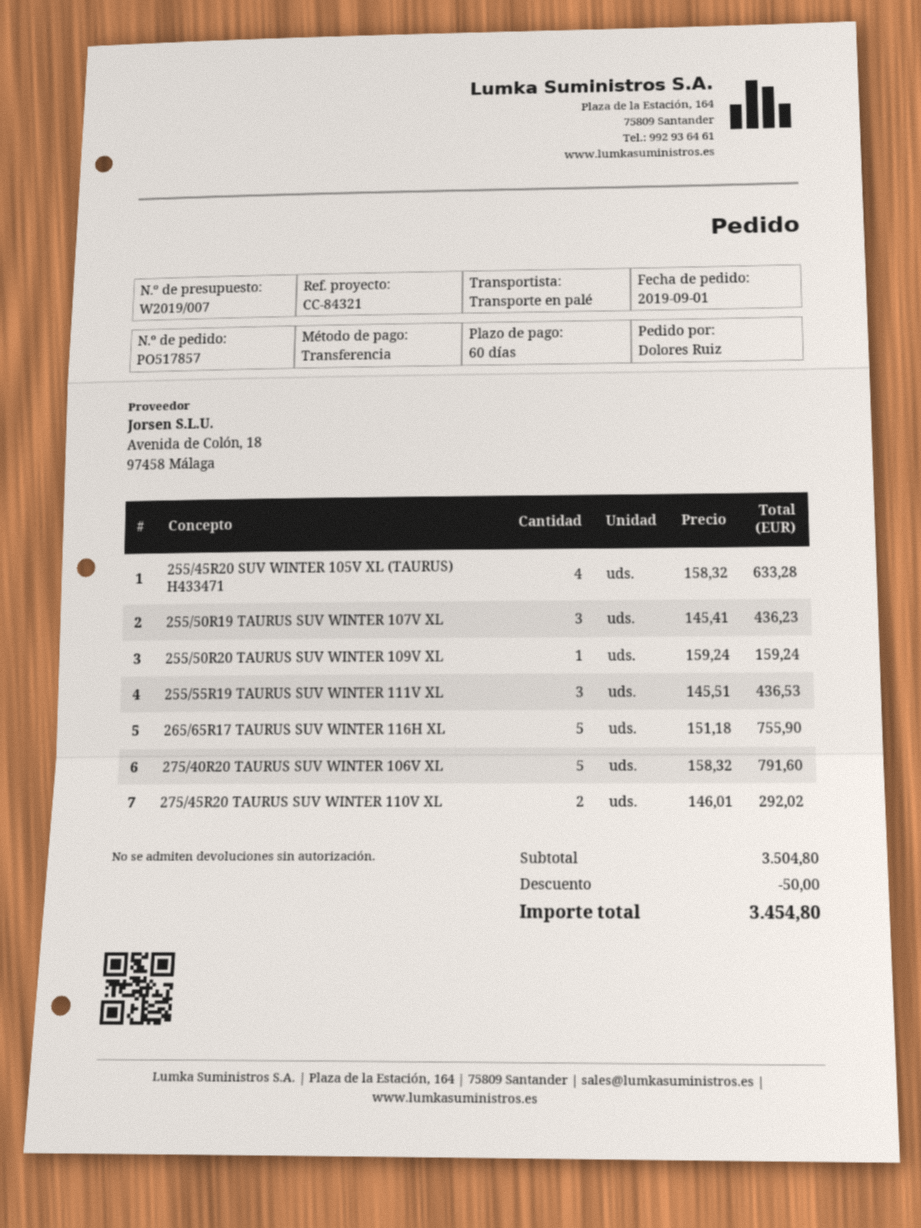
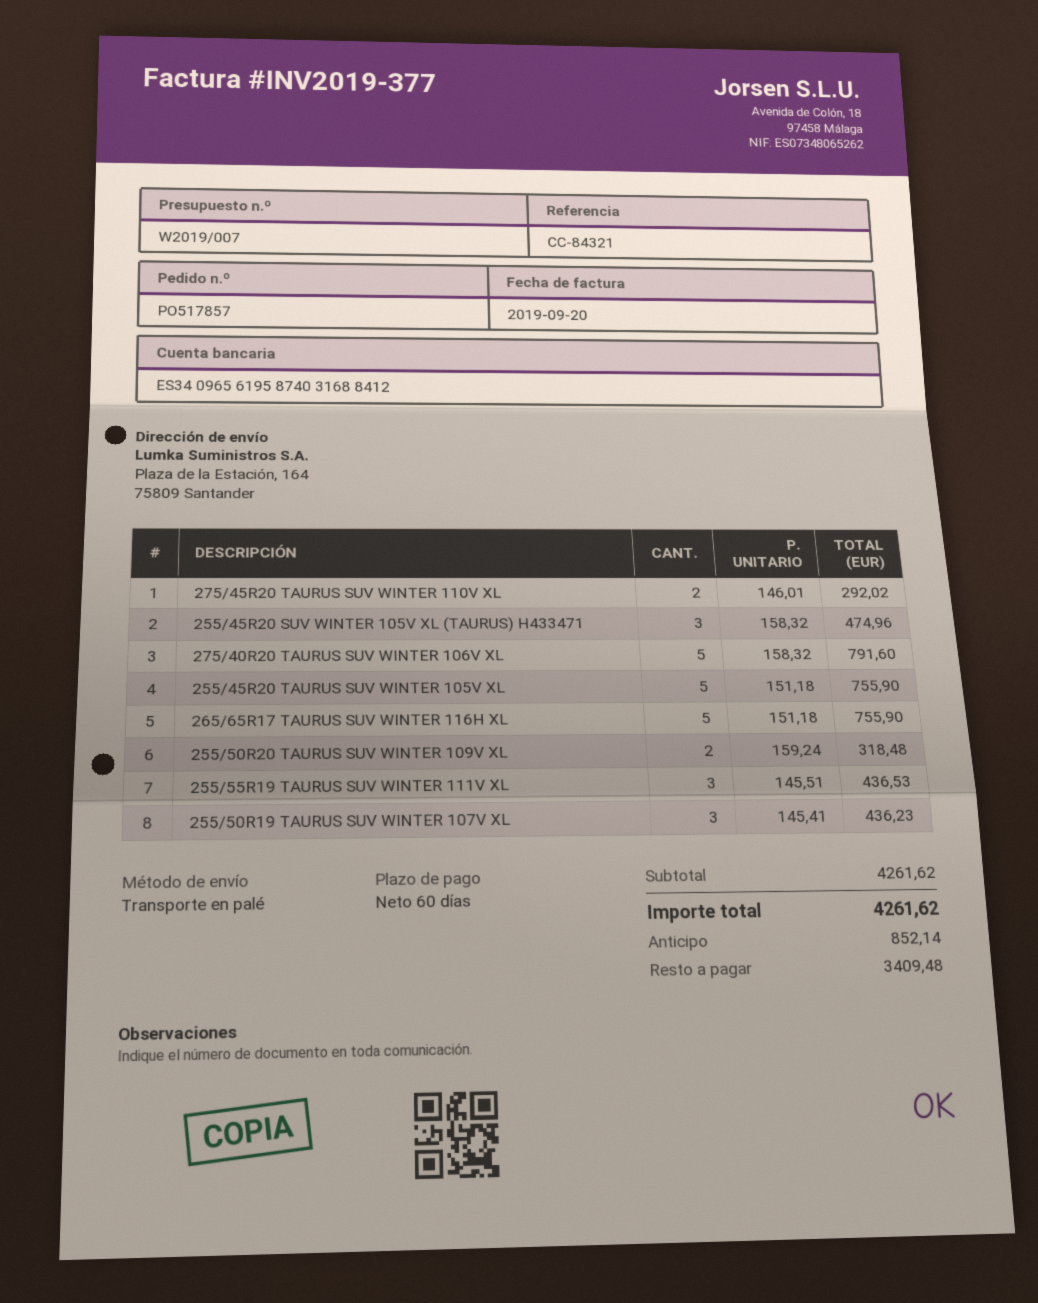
255/45R20 SUV WINTER 105V XL (TAURUS) H433471: 4 x 158.32 = 633.28 -> 3 x 158.32 = 474.96
255/50R20 TAURUS SUV WINTER 109V XL: 1 x 159.24 = 159.24 -> 2 x 159.24 = 318.48
255/45R20 TAURUS SUV WINTER 105V XL: none -> 5 x 151.18 = 755.90
subtotal: 3504.80 -> 4261.62
discount: 50.00 -> none
total: 3454.80 -> 4261.62

